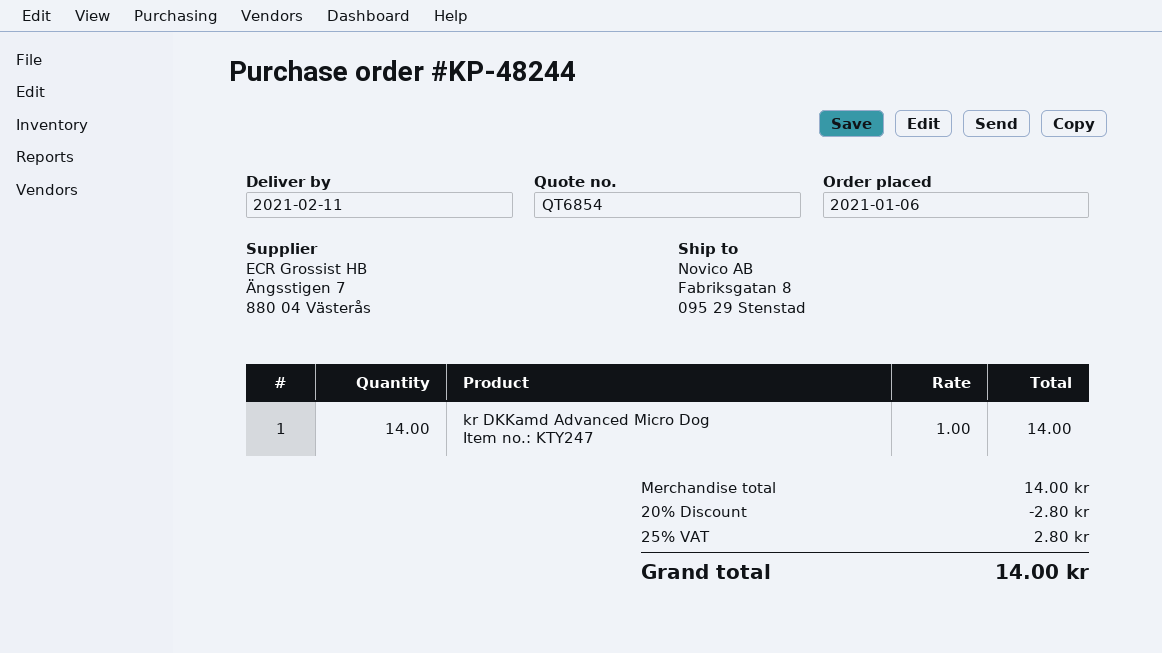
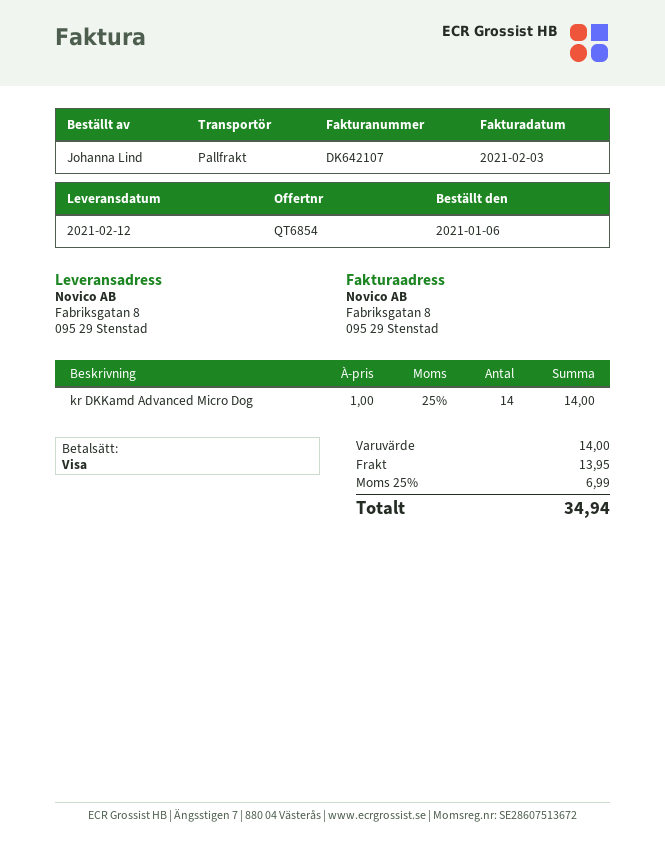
delivery date: 2021-02-11 -> 2021-02-12
discount: 20% = 2.80 -> none
shipping: none -> 13.95
tax: 25% = 2.80 -> 25% = 6.99
total: 14.00 -> 34.94

